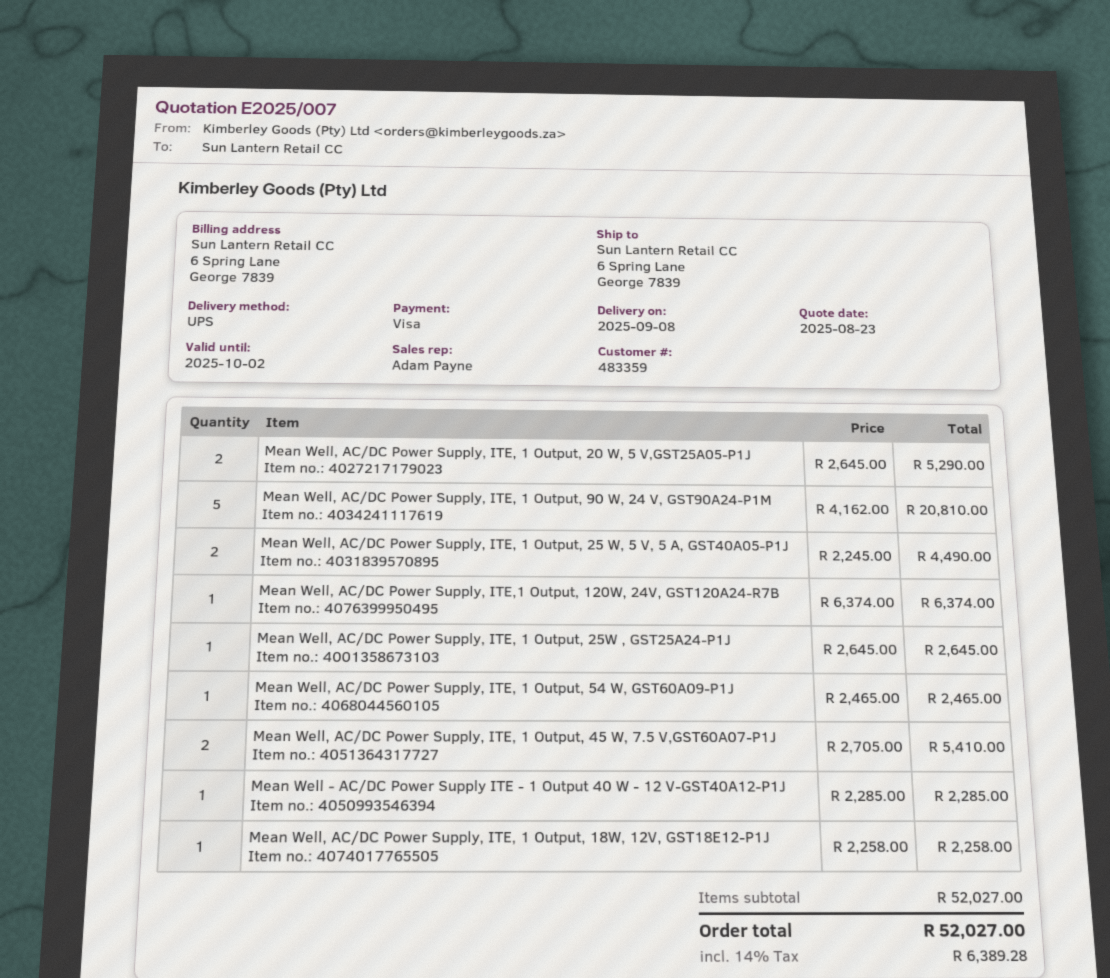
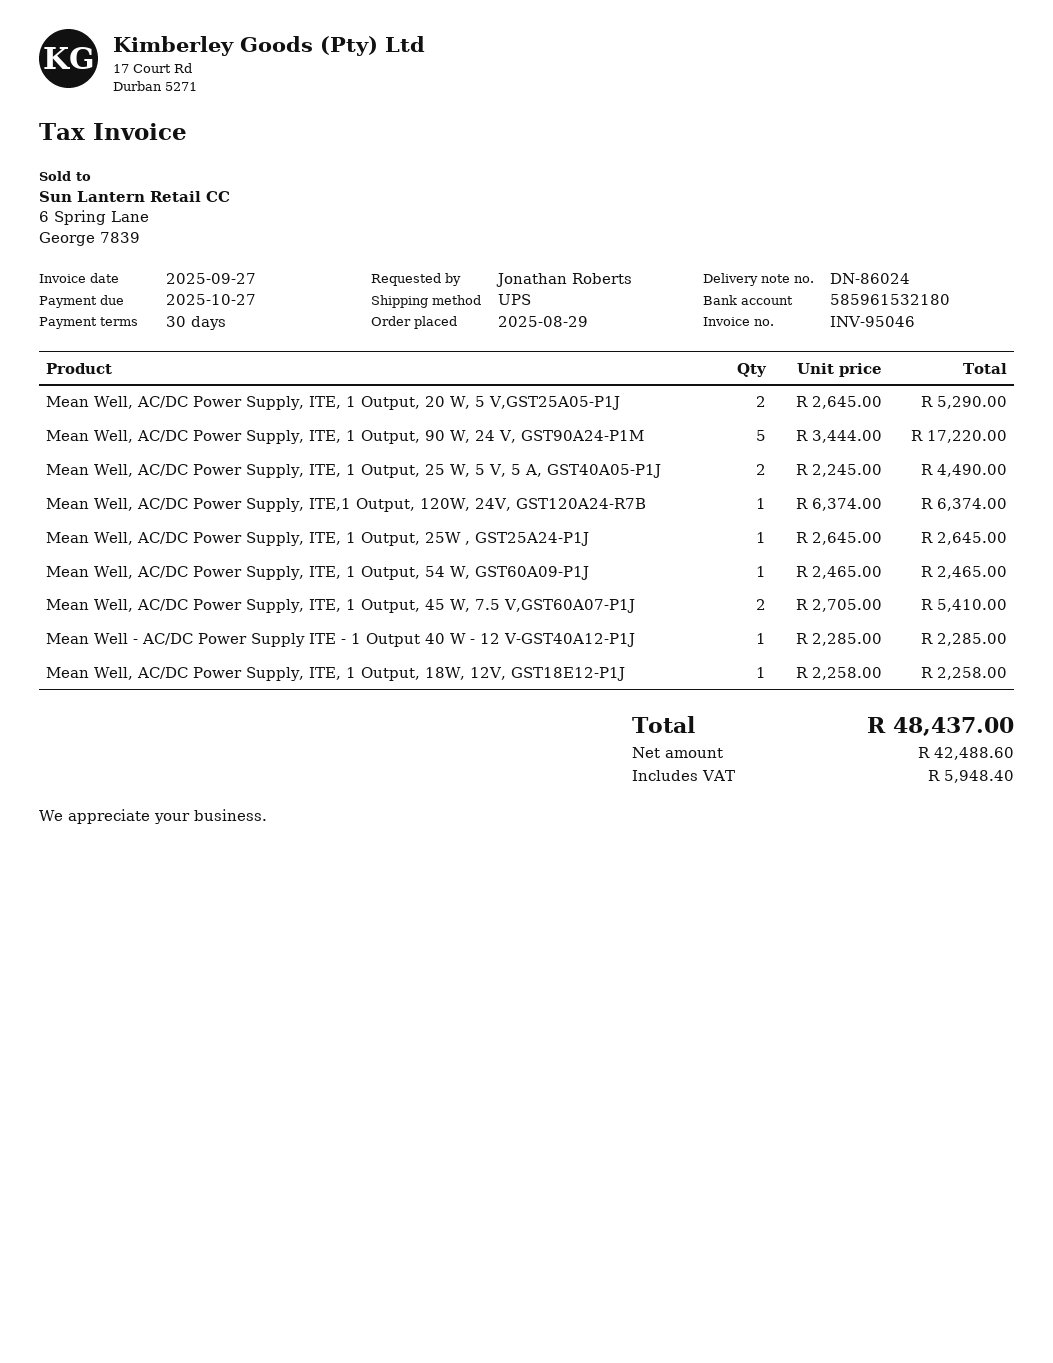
Mean Well, AC/DC Power Supply, ITE, 1 Output, 90 W, 24 V, GST90A24-P1M: 5 x 4162.00 = 20810.00 -> 5 x 3444.00 = 17220.00
tax: 6389.28 -> 5948.40
total: 52027.00 -> 48437.00

